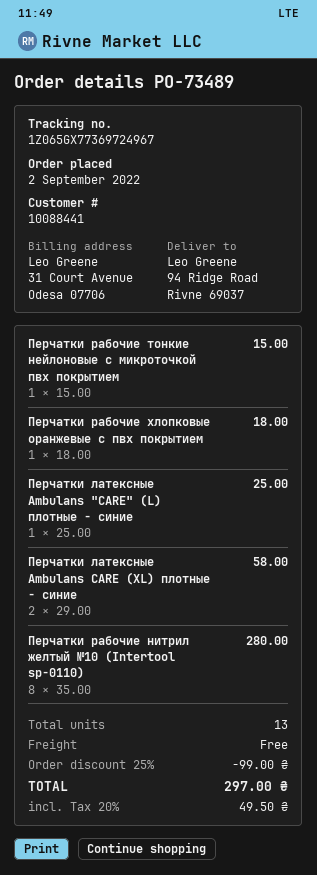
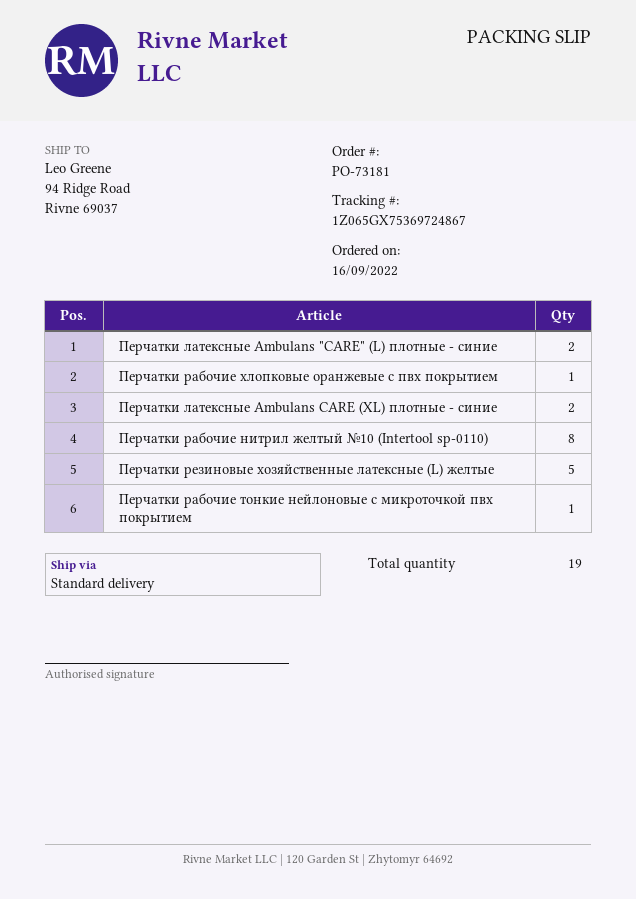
order number: PO-73489 -> PO-73181
order date: 2022-09-02 -> 2022-09-16
tracking number: 1Z065GX77369724967 -> 1Z065GX75369724867
Перчатки латексные Ambulans "CARE" (L) плотные - синие: 1 -> 2
Перчатки резиновые хозяйственные латексные (L) желтые: none -> 5
total quantity: 13 -> 19

